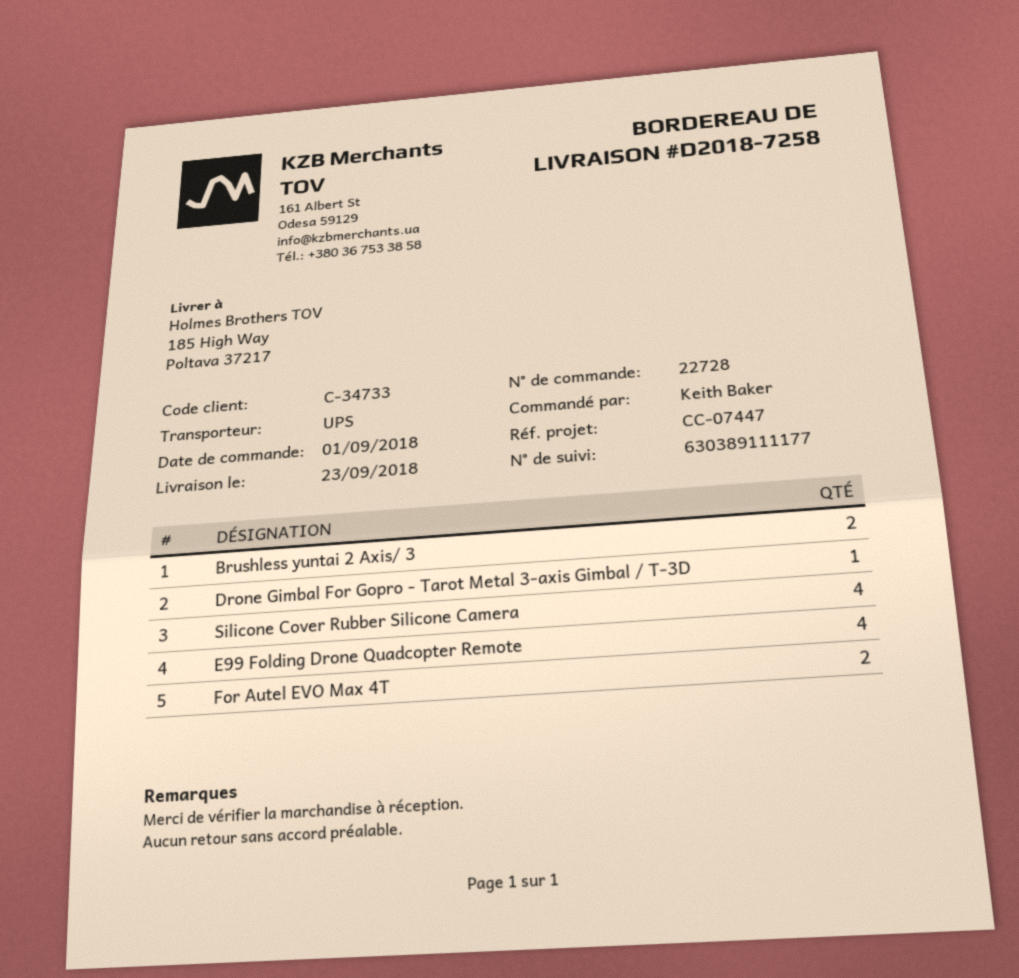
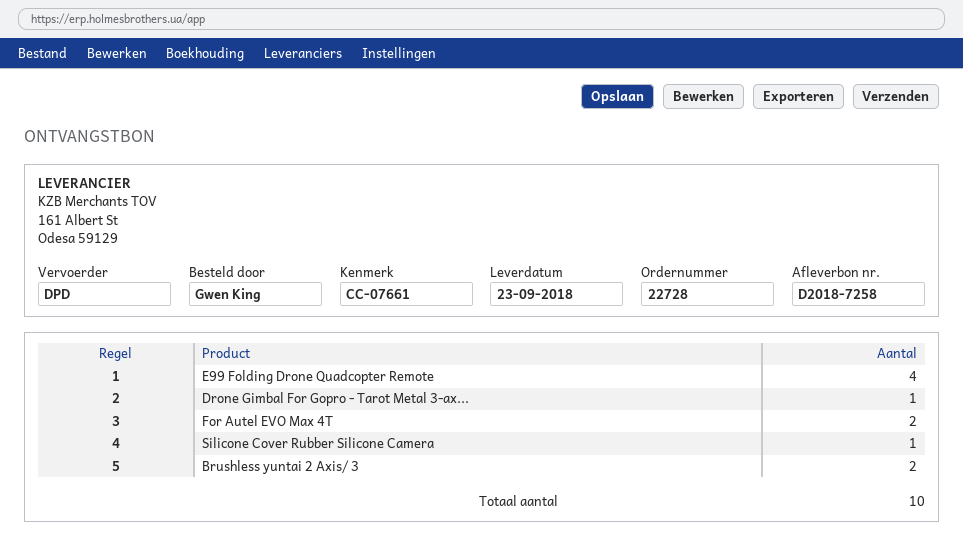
reference: CC-07447 -> CC-07661
ordered by: Keith Baker -> Gwen King
shipping method: UPS -> DPD
Silicone Cover Rubber Silicone Camera: 4 -> 1

